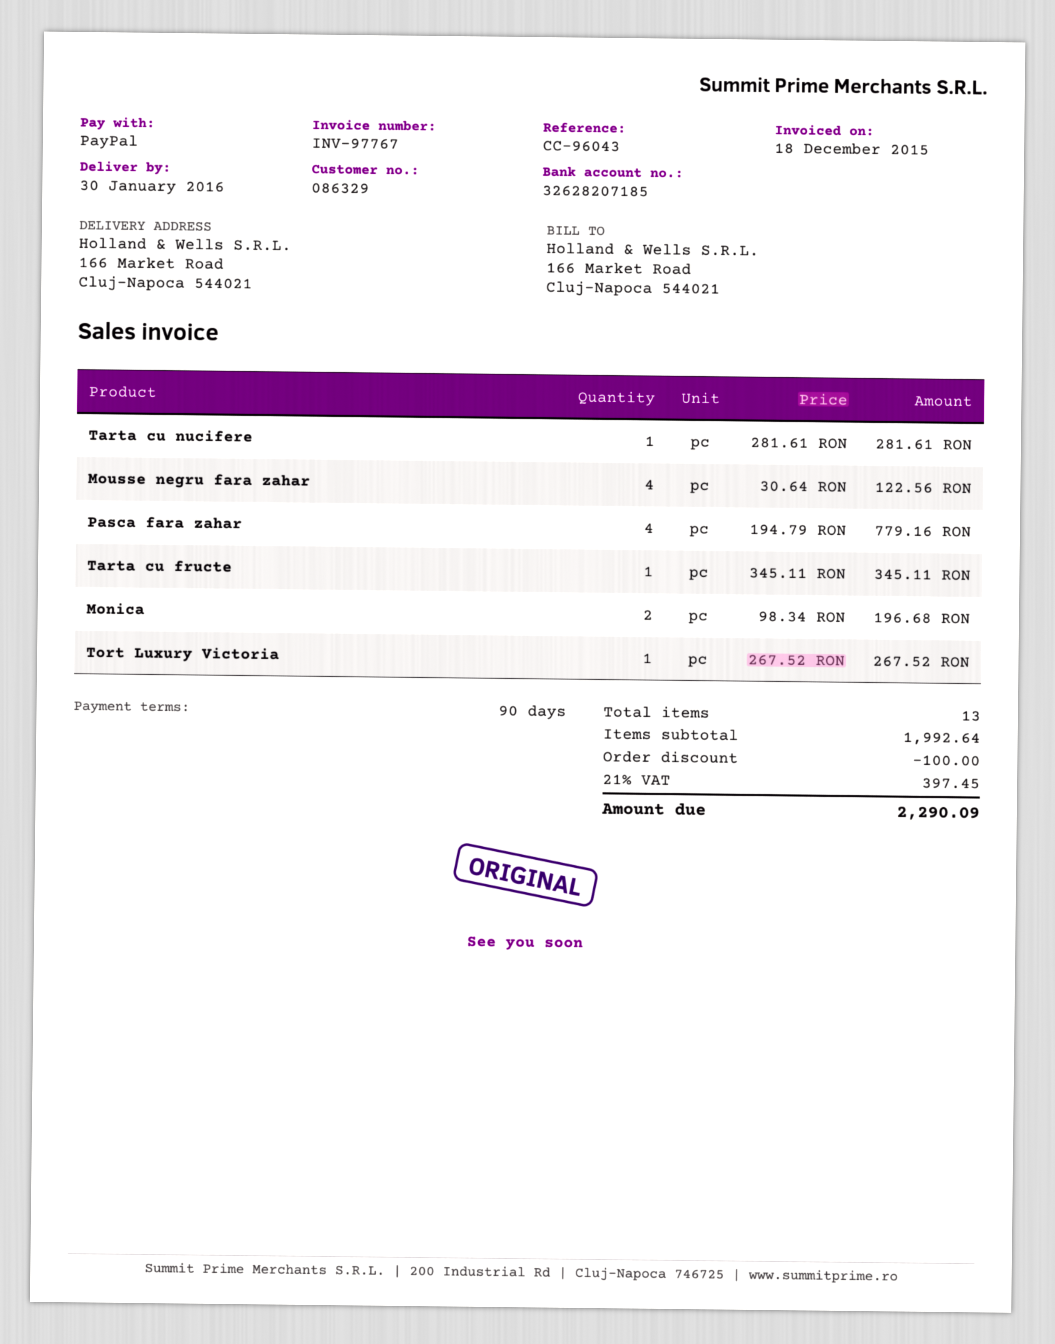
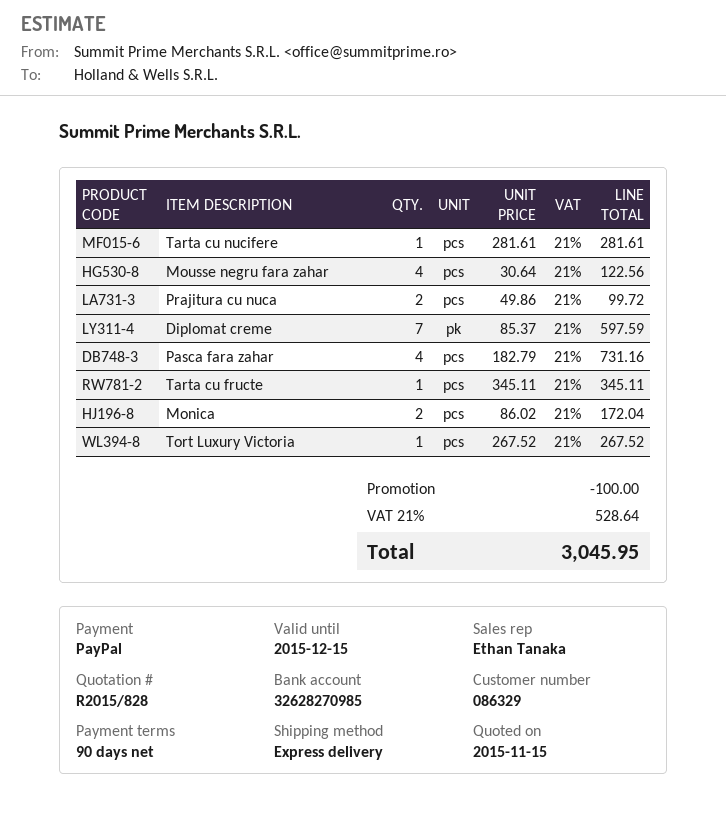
bank account: 32628207185 -> 32628270985
Pasca fara zahar: 4 x 194.79 = 779.16 -> 4 x 182.79 = 731.16
Monica: 2 x 98.34 = 196.68 -> 2 x 86.02 = 172.04
Prajitura cu nuca: none -> 2 x 49.86 = 99.72
Diplomat creme: none -> 7 x 85.37 = 597.59
tax: 21% = 397.45 -> 21% = 528.64
total: 2290.09 -> 3045.95

